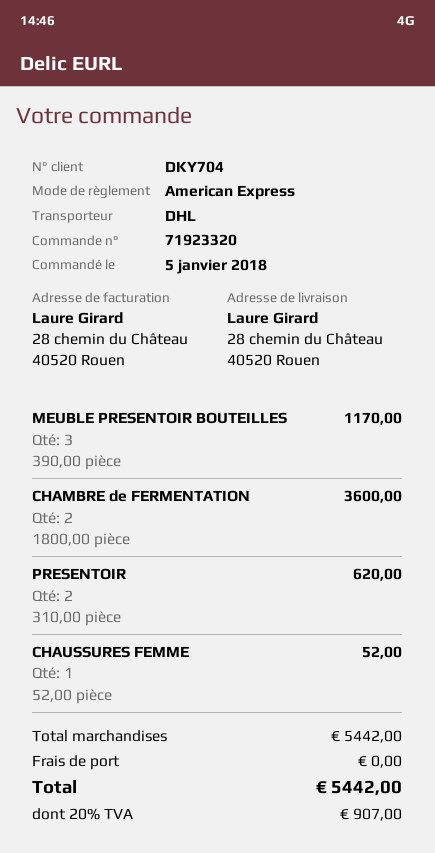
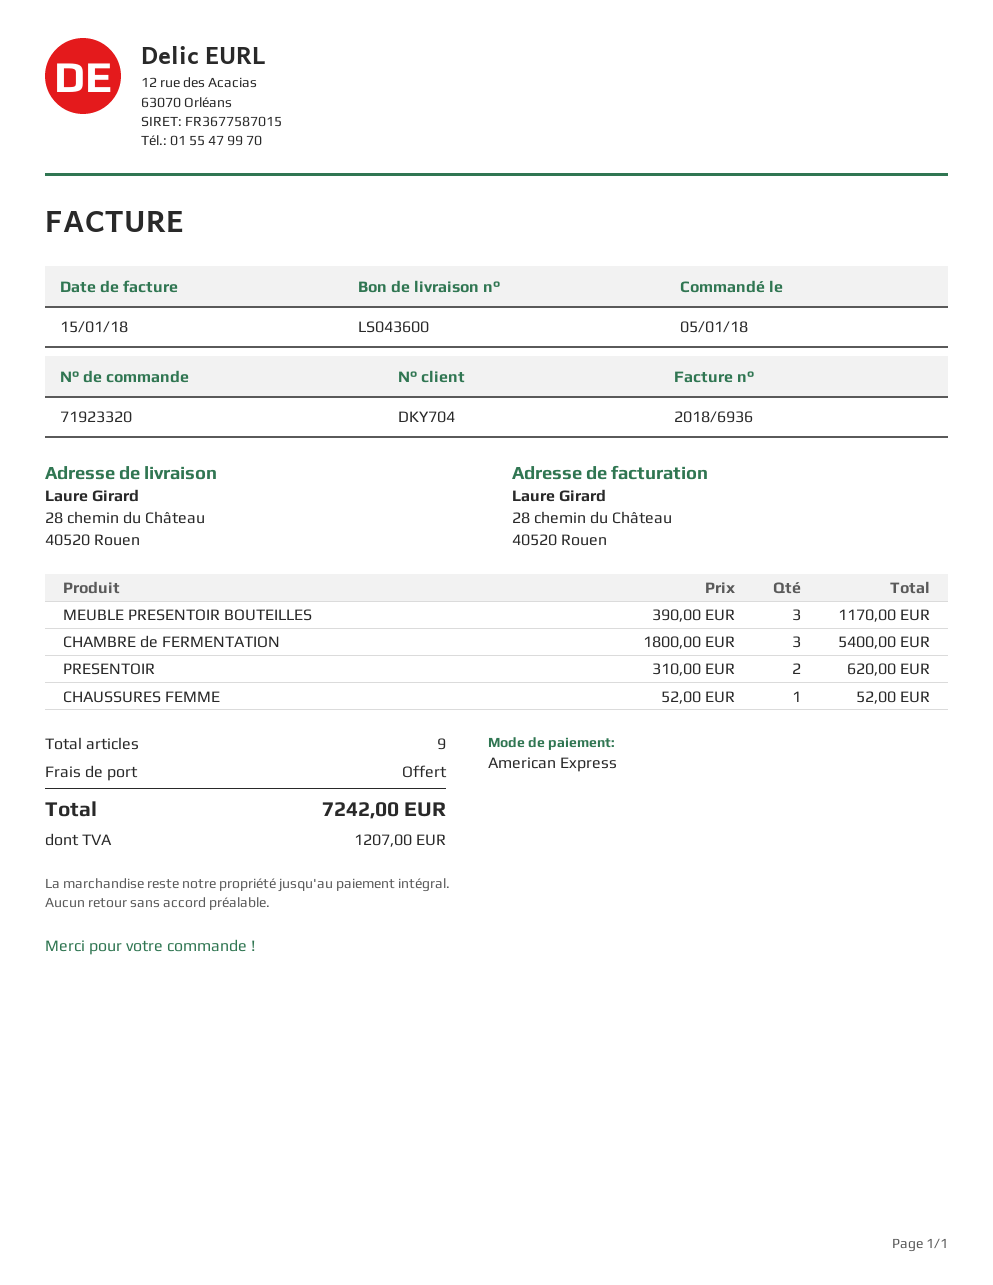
CHAMBRE de FERMENTATION: 2 x 1800.00 = 3600.00 -> 3 x 1800.00 = 5400.00
tax: 907.00 -> 1207.00
total: 5442.00 -> 7242.00

